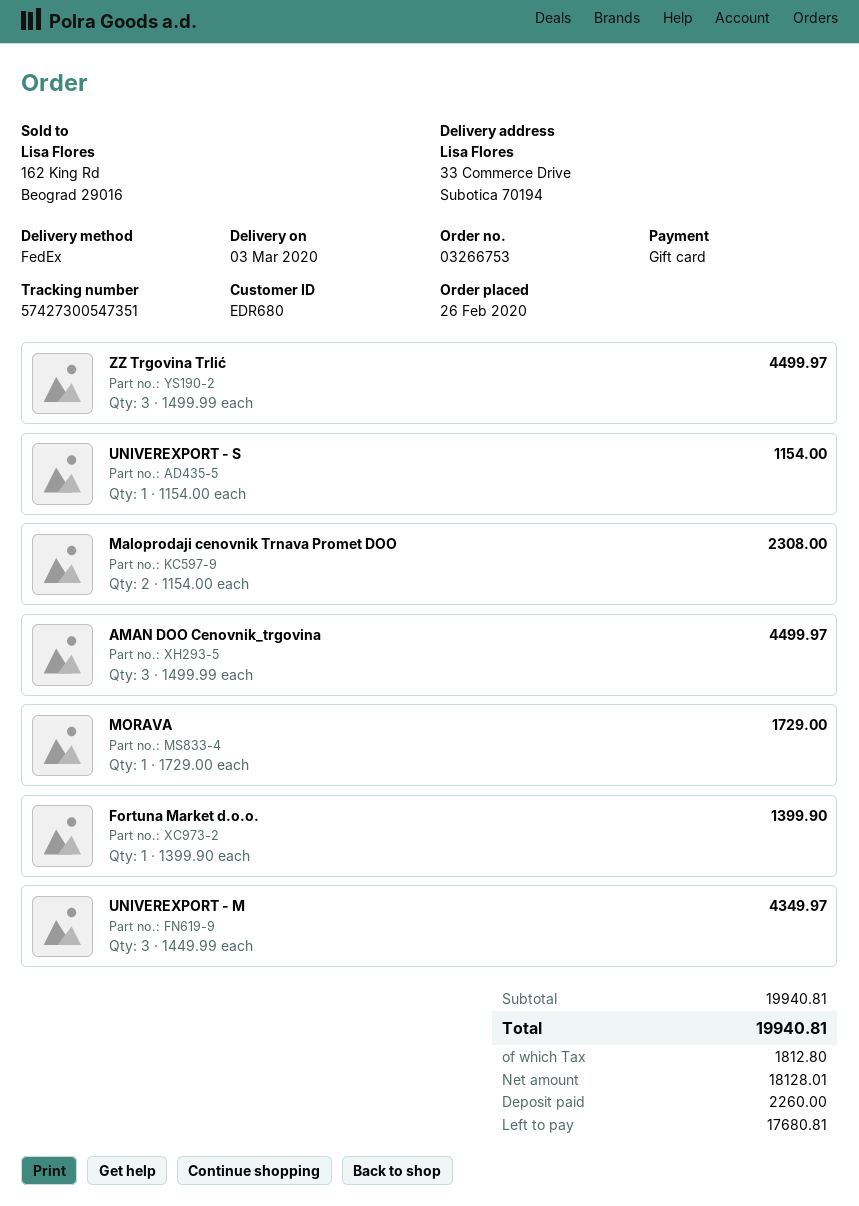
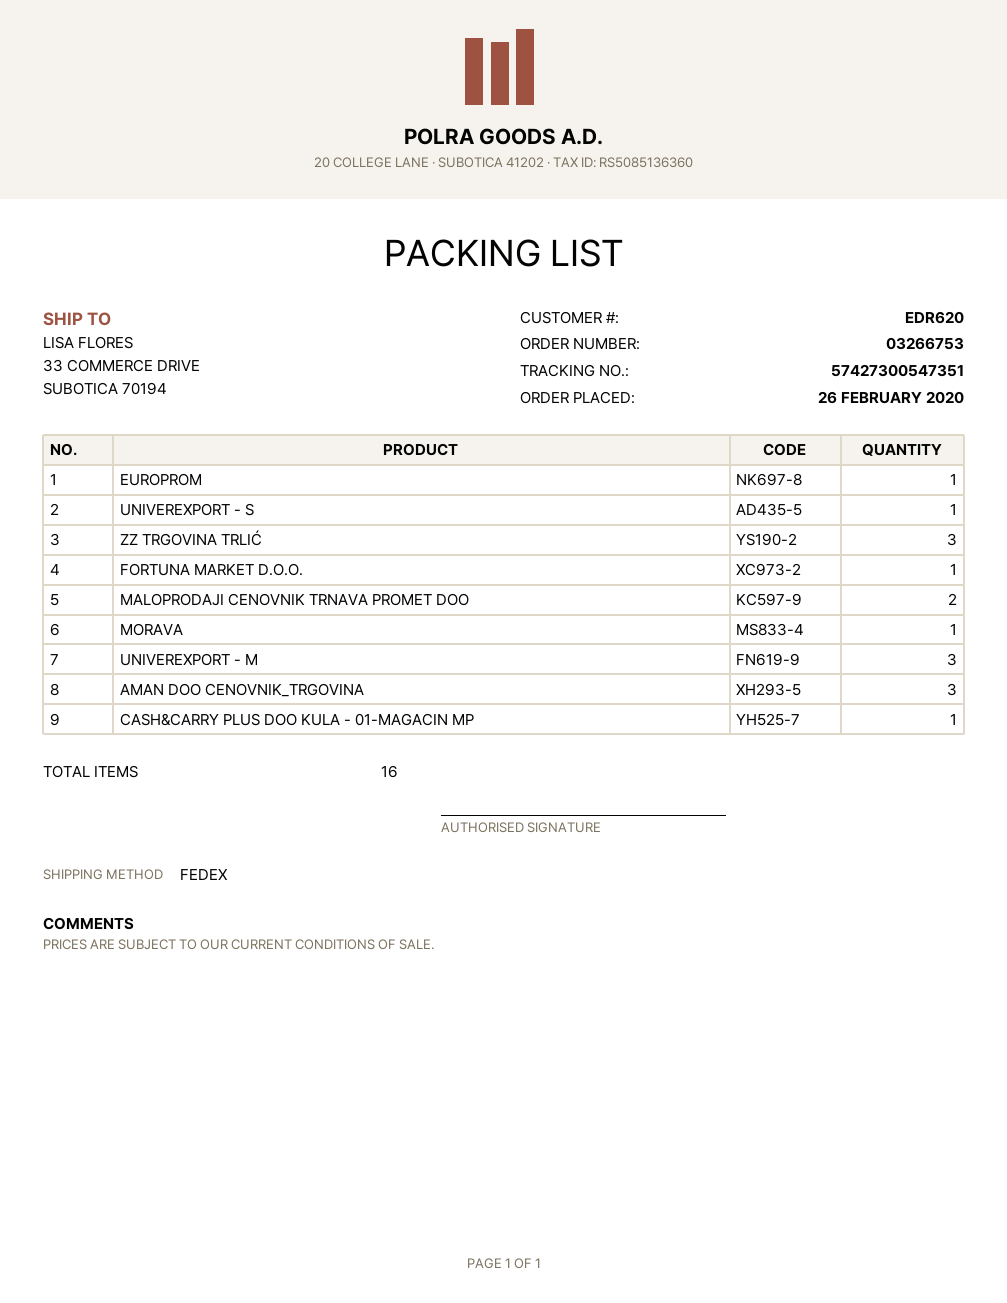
customer number: EDR680 -> EDR620
EUROPROM: none -> 1
CASH&CARRY PLUS DOO KULA - 01-MAGACIN MP: none -> 1

